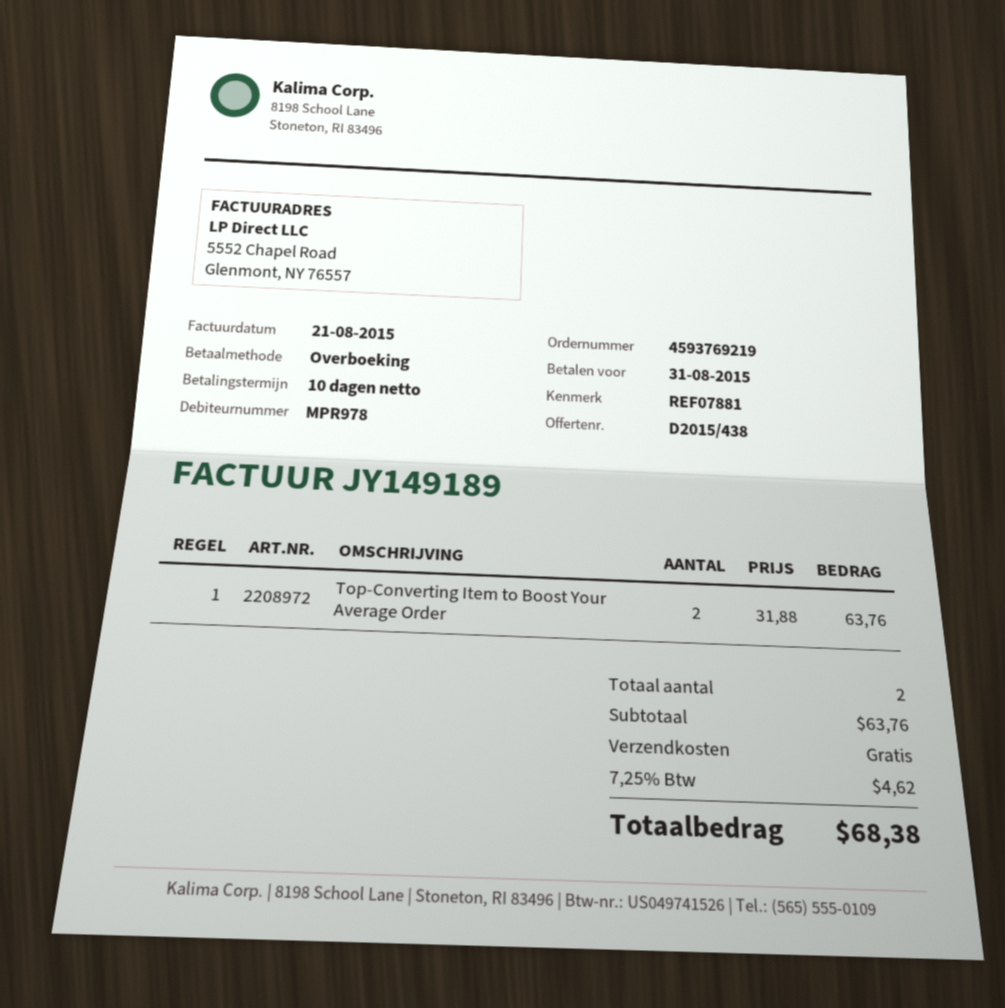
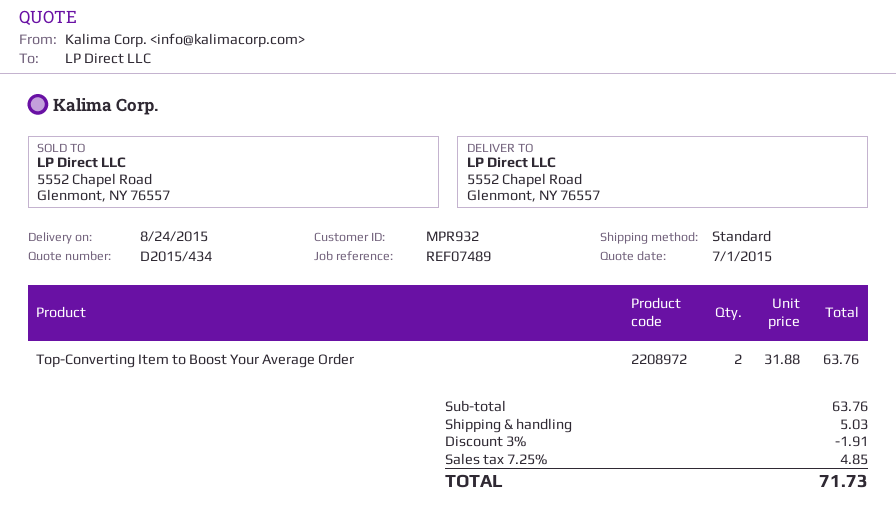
quote number: D2015/438 -> D2015/434
customer number: MPR978 -> MPR932
reference: REF07881 -> REF07489
discount: none -> 3% = 1.91
shipping: 0.00 -> 5.03
tax: 7.25% = 4.62 -> 7.25% = 4.85
total: 68.38 -> 71.73

